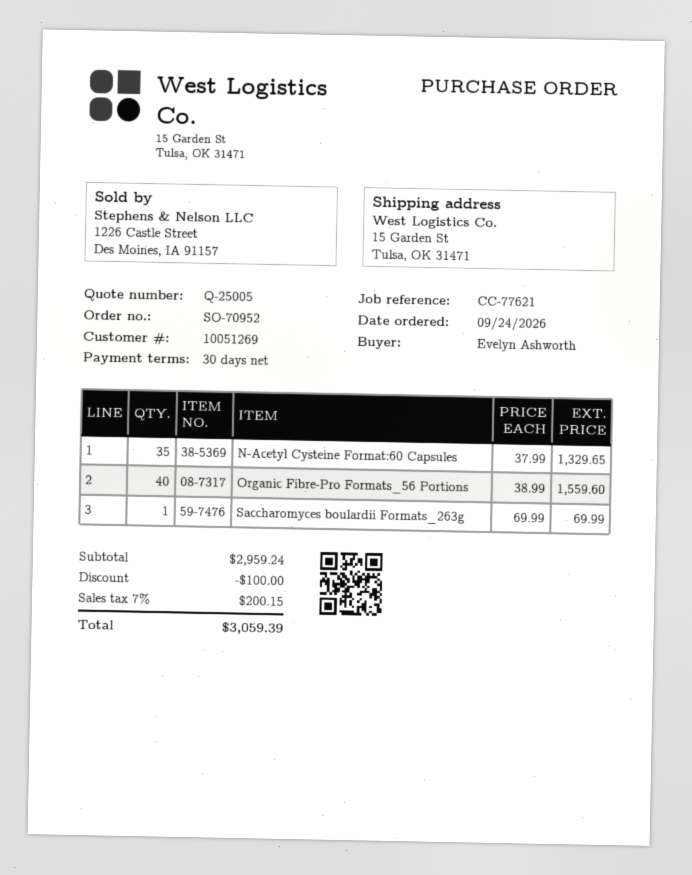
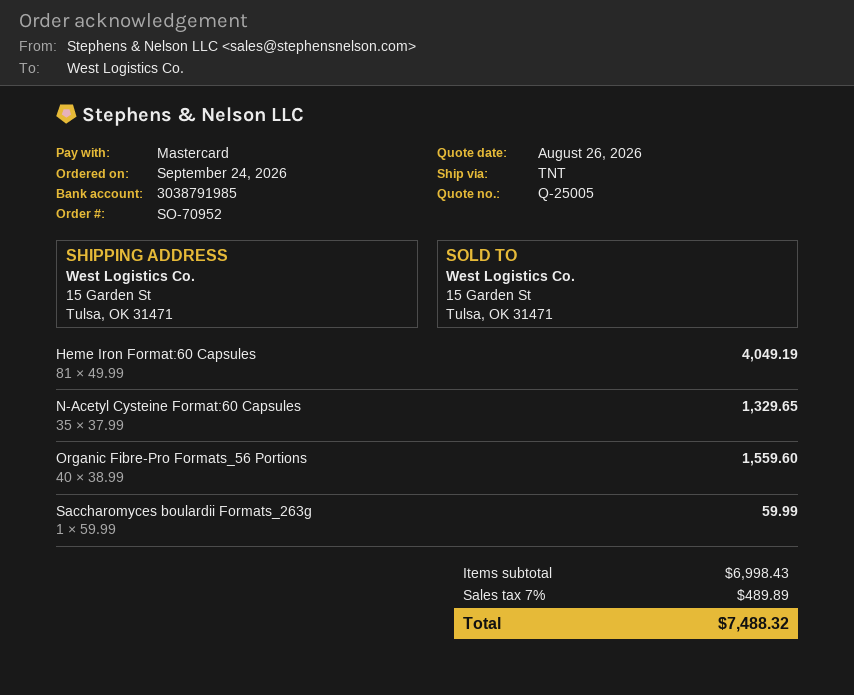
Saccharomyces boulardii Formats_263g: 1 x 69.99 = 69.99 -> 1 x 59.99 = 59.99
Heme Iron Format:60 Capsules: none -> 81 x 49.99 = 4049.19
subtotal: 2959.24 -> 6998.43
discount: 100.00 -> none
tax: 7% = 200.15 -> 7% = 489.89
total: 3059.39 -> 7488.32

